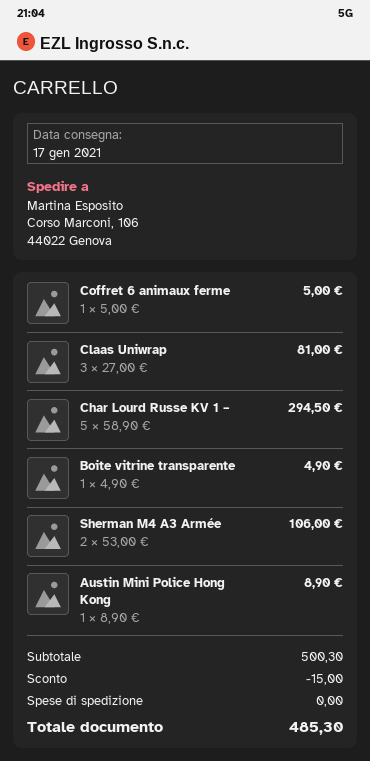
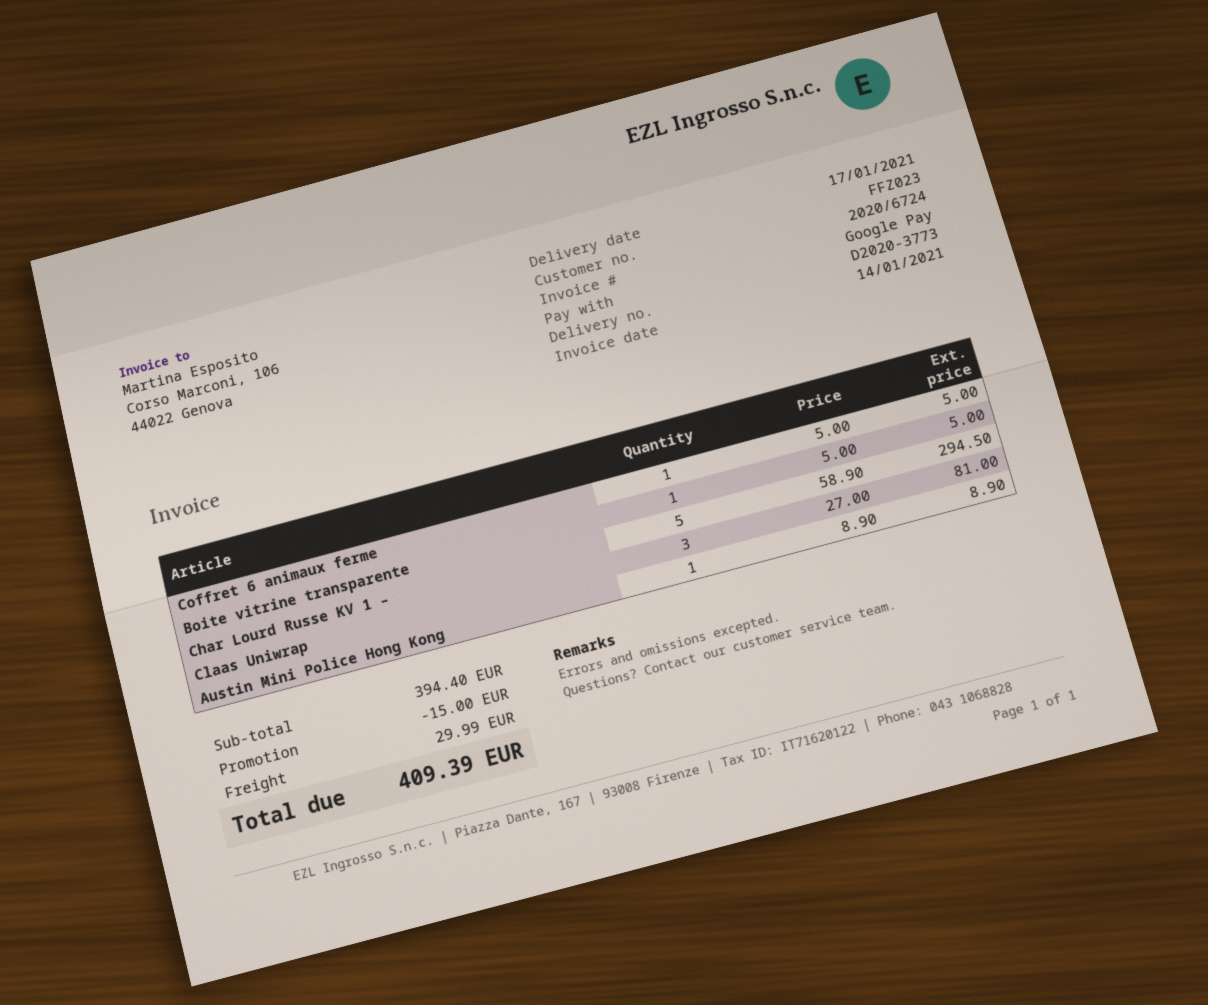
Boite vitrine transparente: 1 x 4.90 = 4.90 -> 1 x 5.00 = 5.00
Sherman M4 A3 Armée: 2 x 53.00 = 106.00 -> none
subtotal: 500.30 -> 394.40
shipping: 0.00 -> 29.99
total: 485.30 -> 409.39

